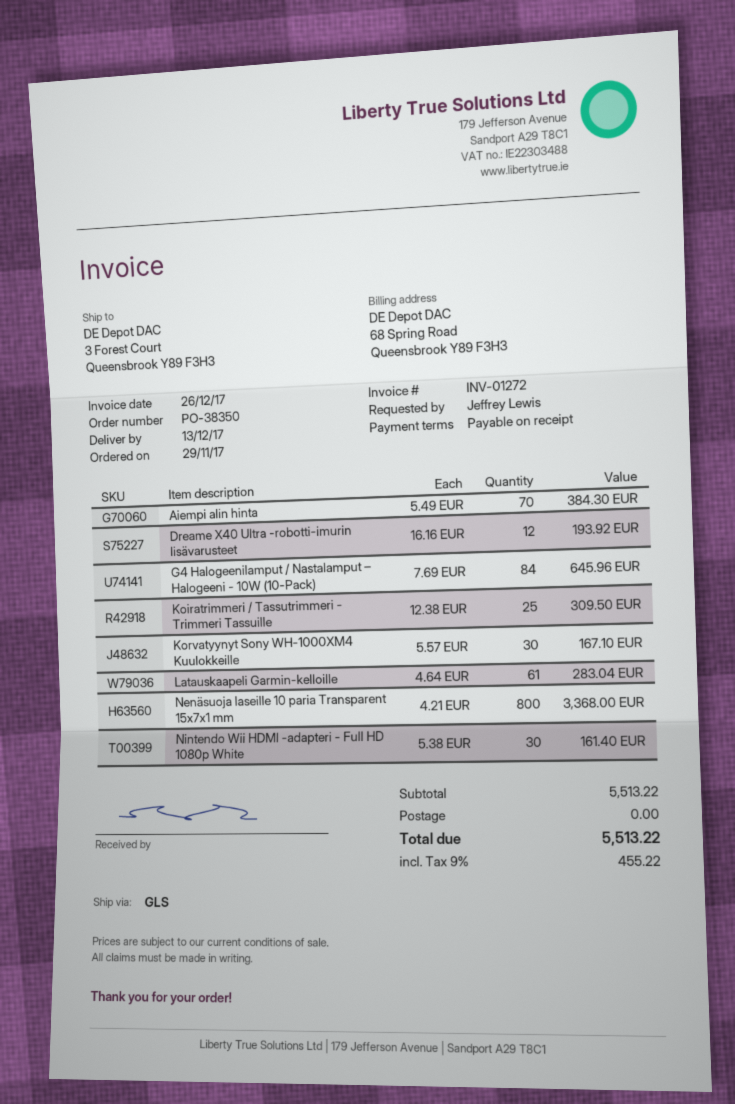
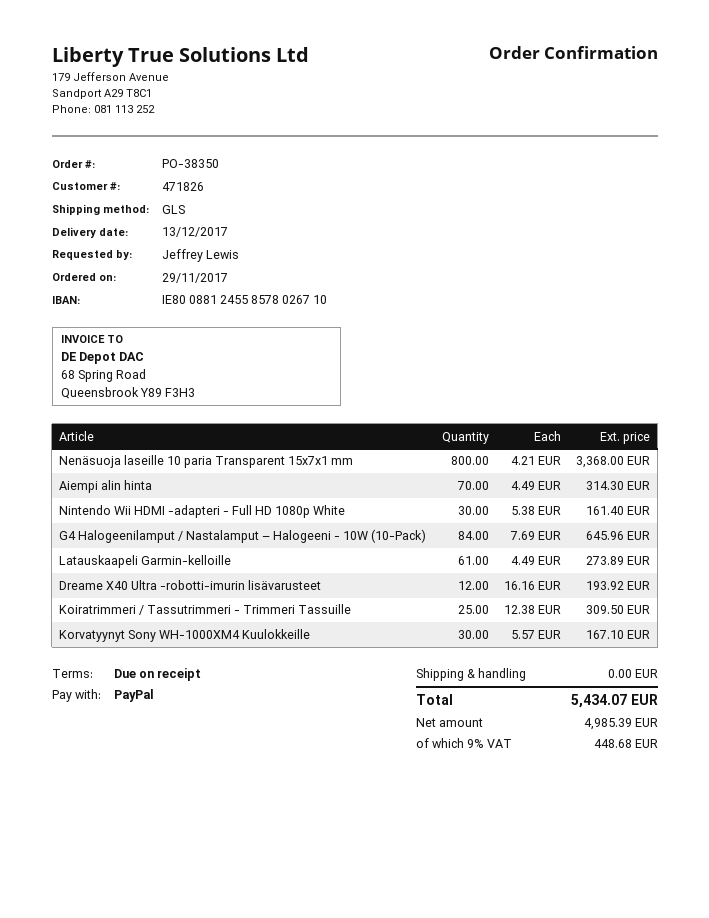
Aiempi alin hinta: 70 x 5.49 = 384.30 -> 70 x 4.49 = 314.30
Latauskaapeli Garmin-kelloille: 61 x 4.64 = 283.04 -> 61 x 4.49 = 273.89
tax: 9% = 455.22 -> 9% = 448.68
total: 5513.22 -> 5434.07

